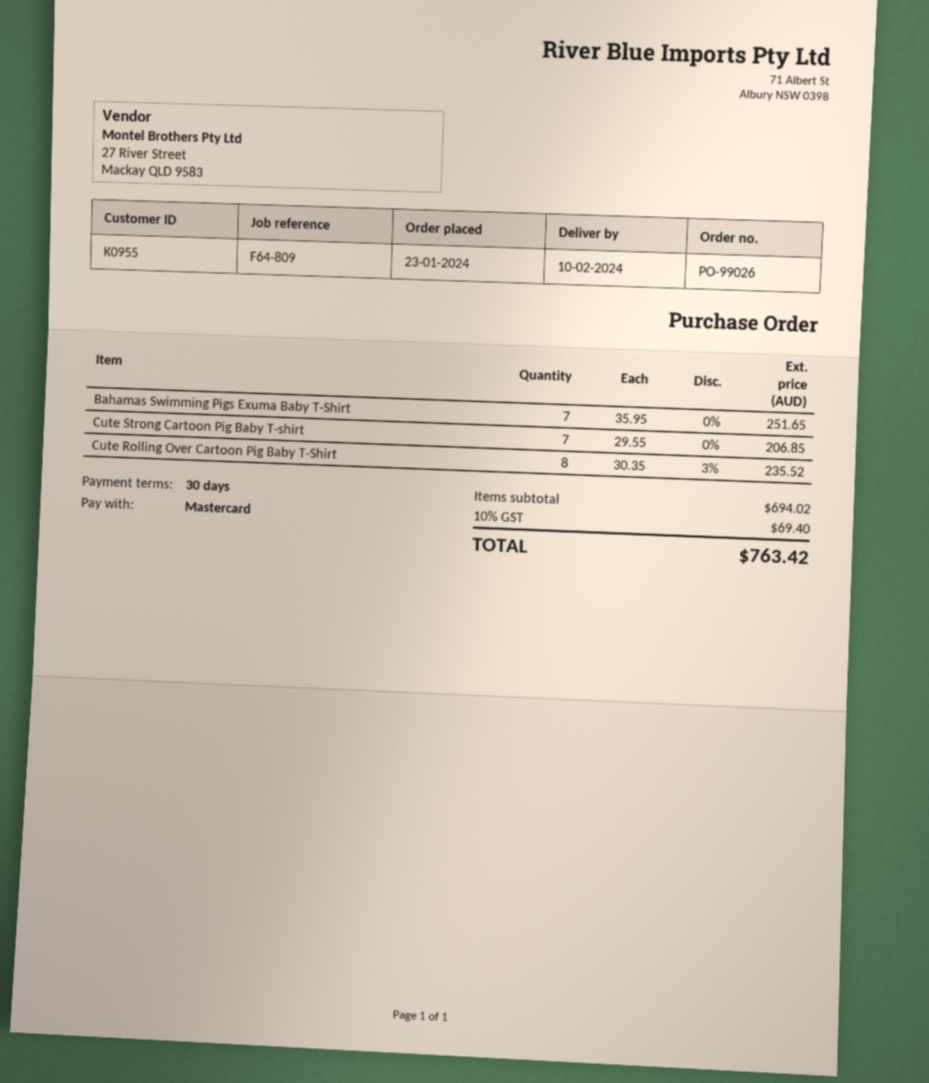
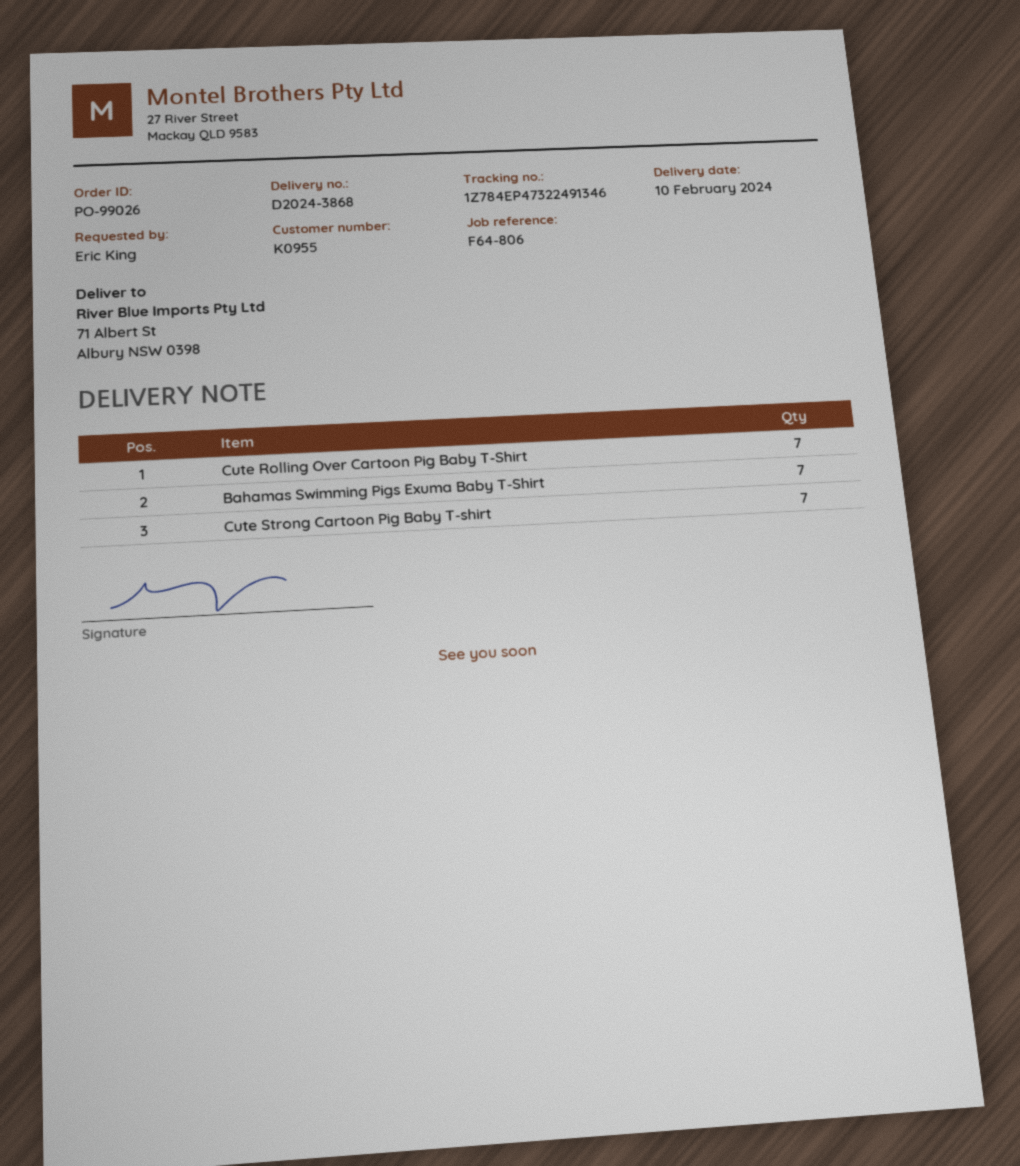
reference: F64-809 -> F64-806
Cute Rolling Over Cartoon Pig Baby T-Shirt: 8 -> 7

